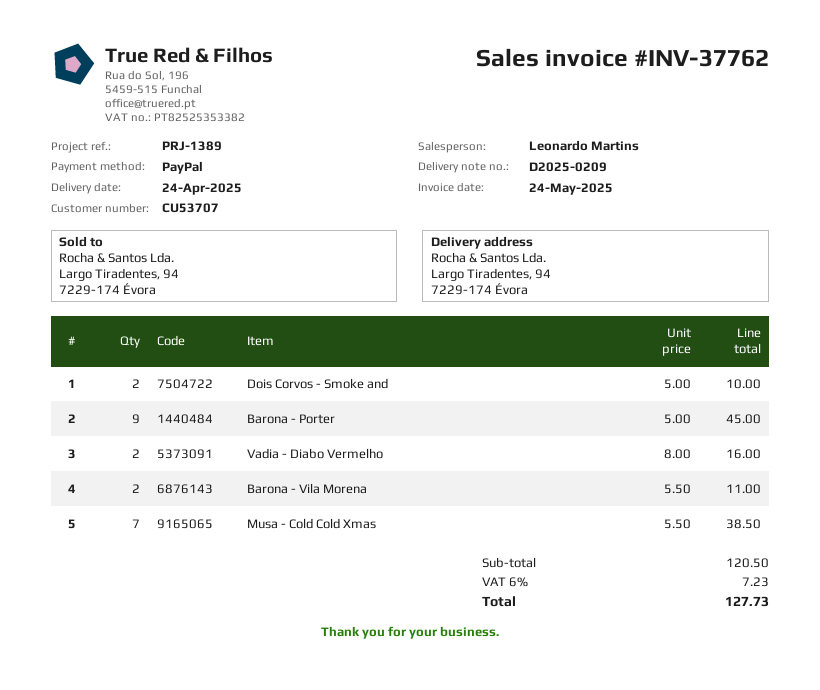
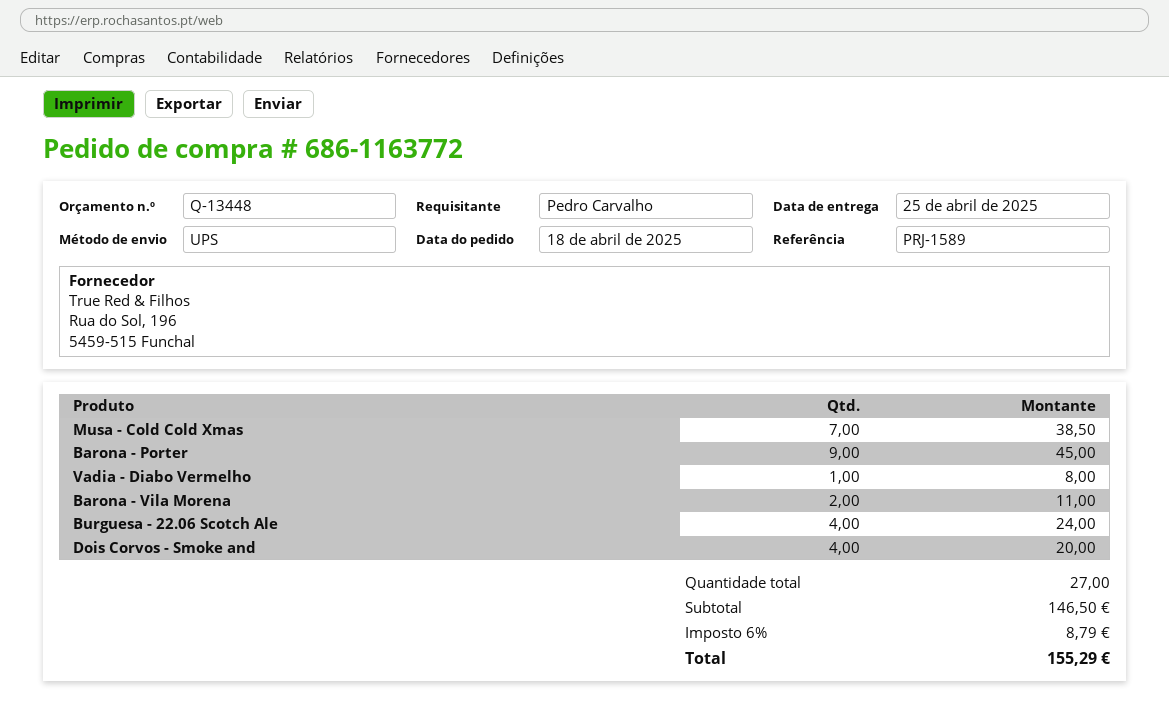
delivery date: 2025-04-24 -> 2025-04-25
reference: PRJ-1389 -> PRJ-1589
Dois Corvos - Smoke and: 2 for 10.00 -> 4 for 20.00
Vadia - Diabo Vermelho: 2 for 16.00 -> 1 for 8.00
Burguesa - 22.06 Scotch Ale: none -> 4 for 24.00
subtotal: 120.50 -> 146.50
tax: 6% = 7.23 -> 6% = 8.79
total: 127.73 -> 155.29

